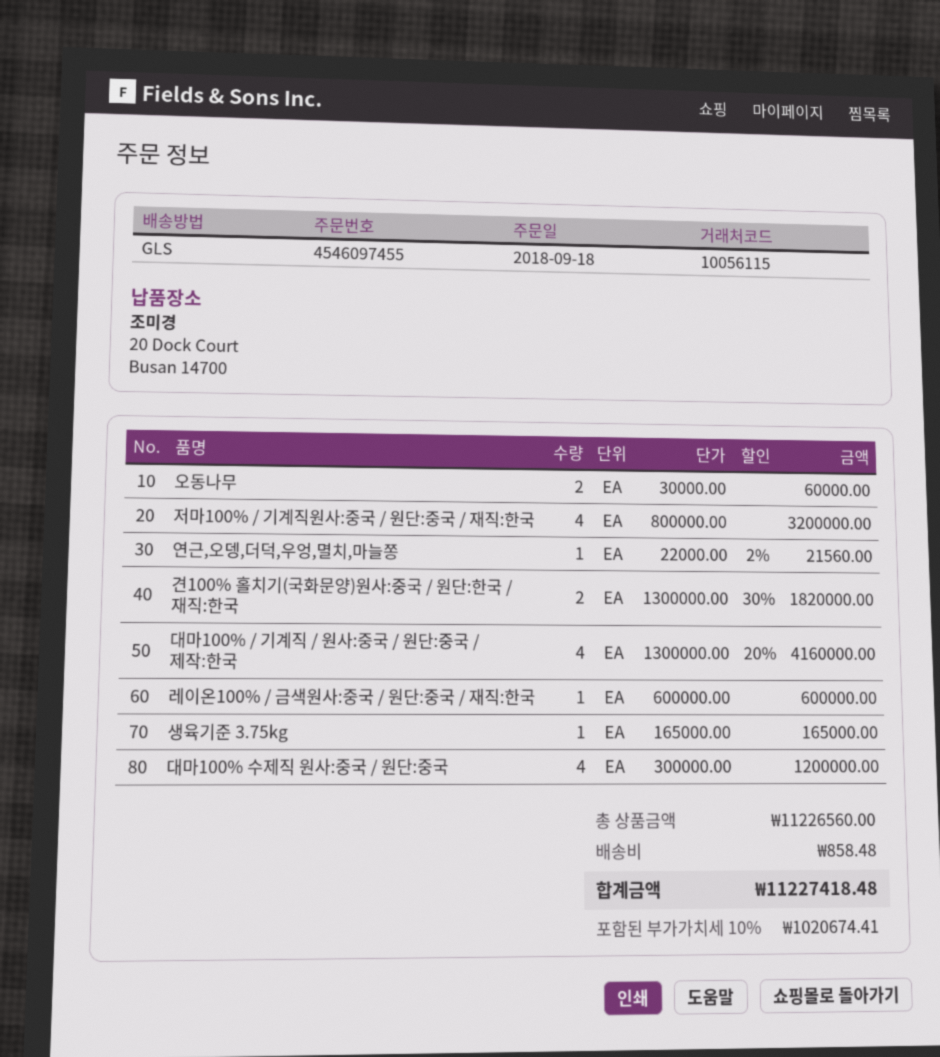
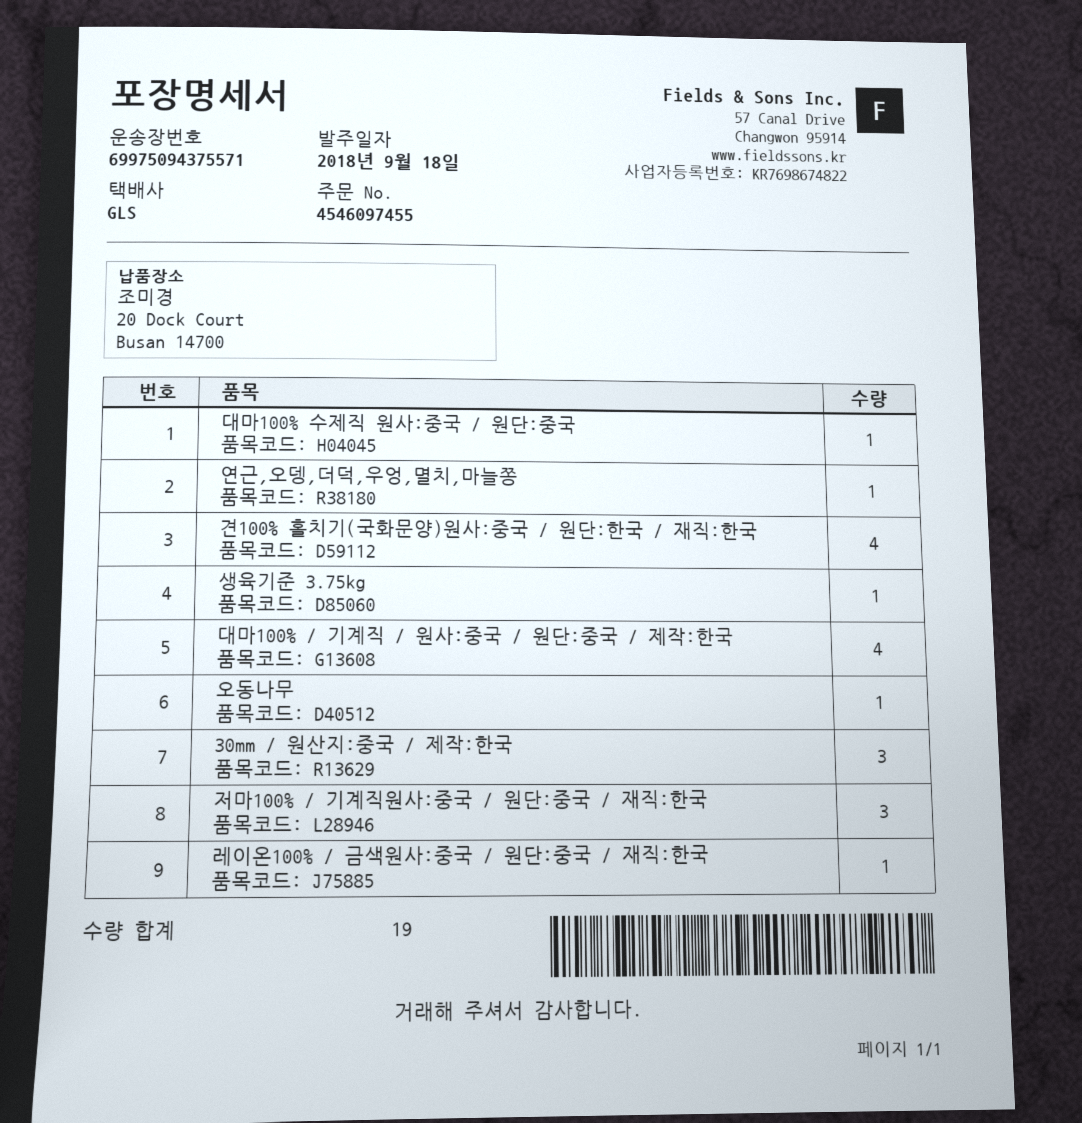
오동나무: 2 -> 1
저마100% / 기계직원사:중국 / 원단:중국 / 재직:한국: 4 -> 3
견100% 홀치기(국화문양)원사:중국 / 원단:한국 / 재직:한국: 2 -> 4
대마100% 수제직 원사:중국 / 원단:중국: 4 -> 1
30mm / 원산지:중국 / 제작:한국: none -> 3

